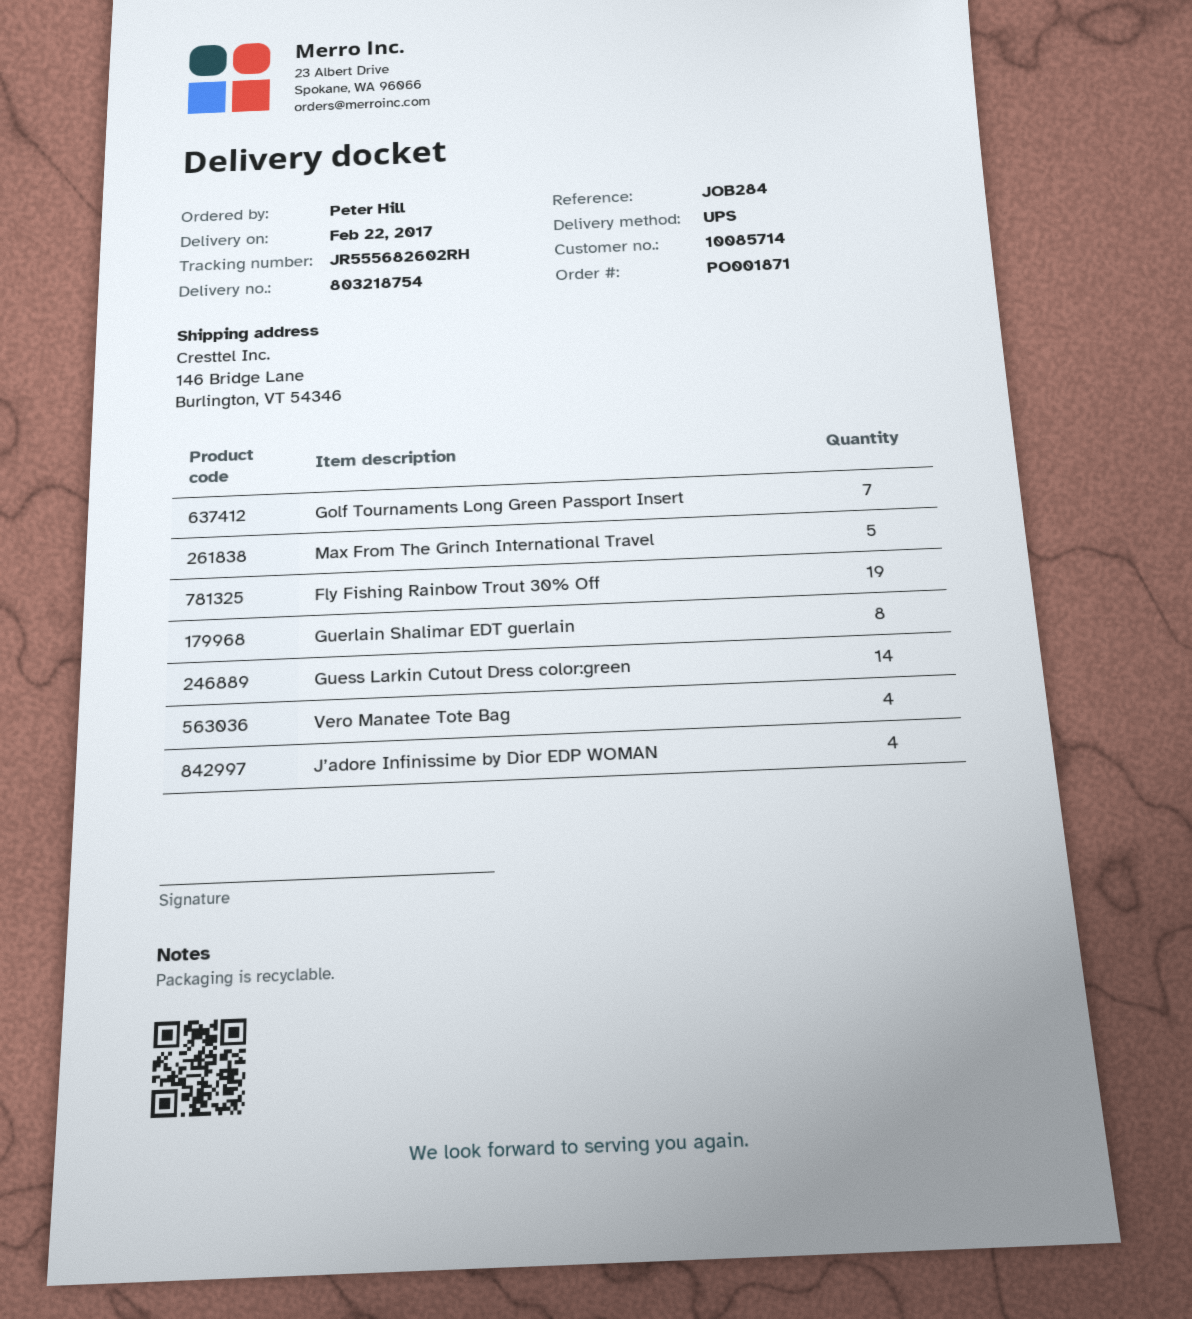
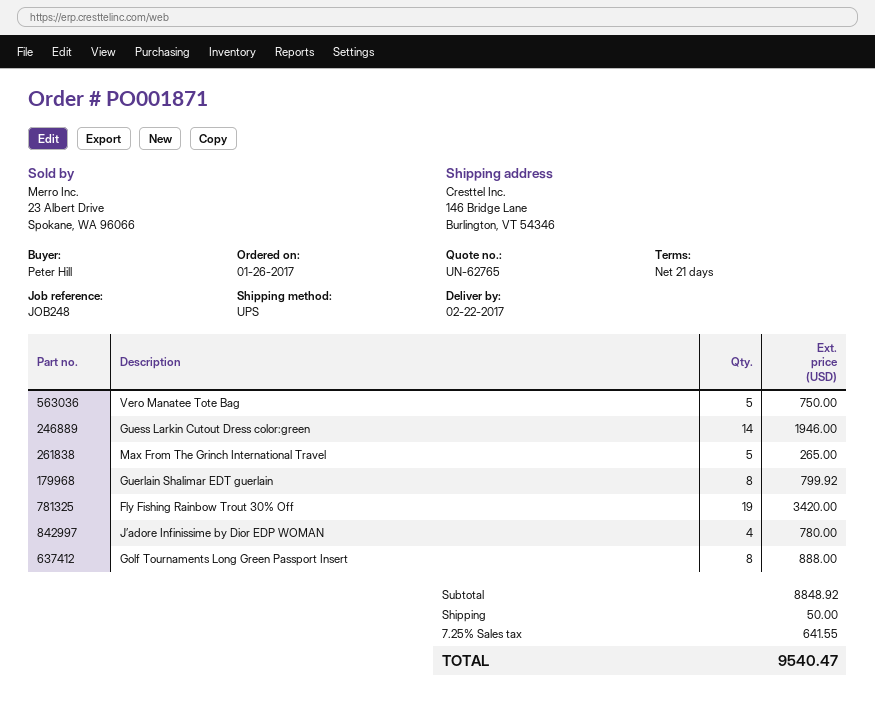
reference: JOB284 -> JOB248
Golf Tournaments Long Green Passport Insert: 7 -> 8
Vero Manatee Tote Bag: 4 -> 5

